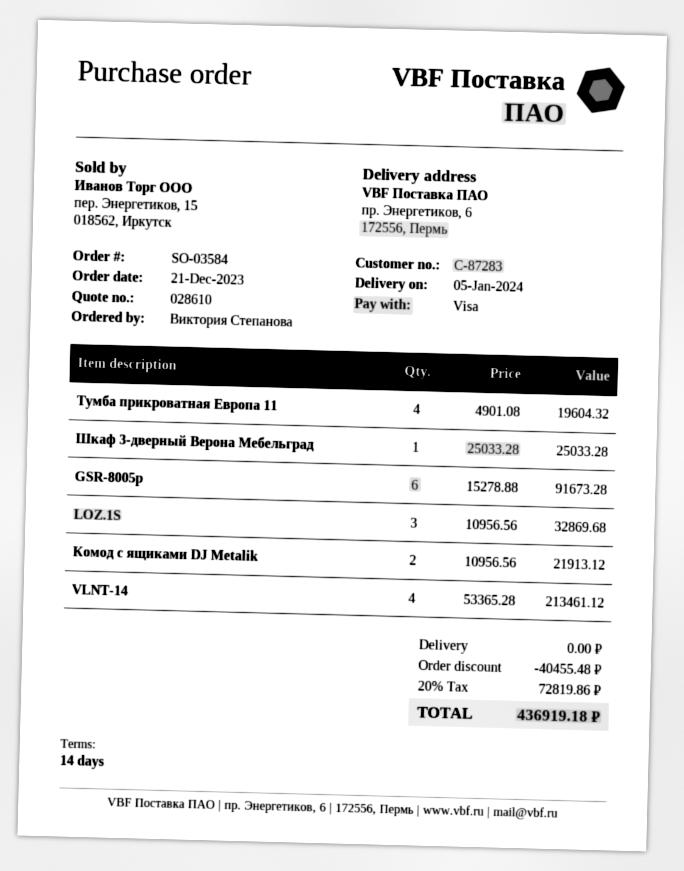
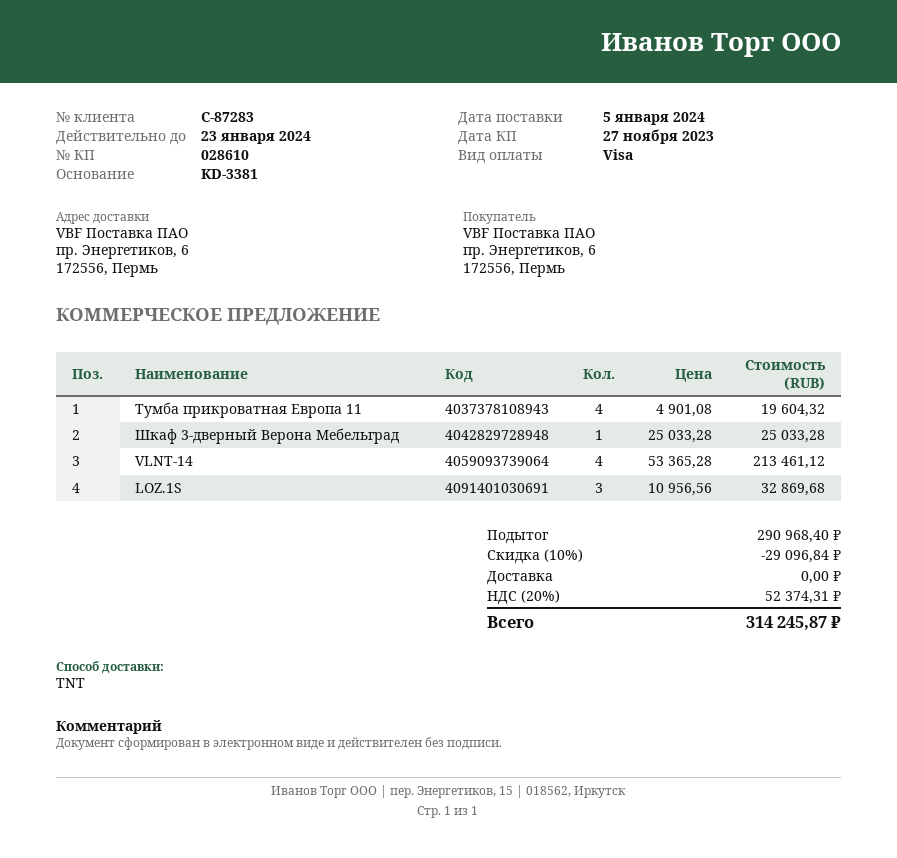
GSR-8005p: 6 x 15278.88 = 91673.28 -> none
Комод с ящиками DJ Metalik: 2 x 10956.56 = 21913.12 -> none
discount: 40455.48 -> 29096.84
tax: 20% = 72819.86 -> 20% = 52374.31
total: 436919.18 -> 314245.87

